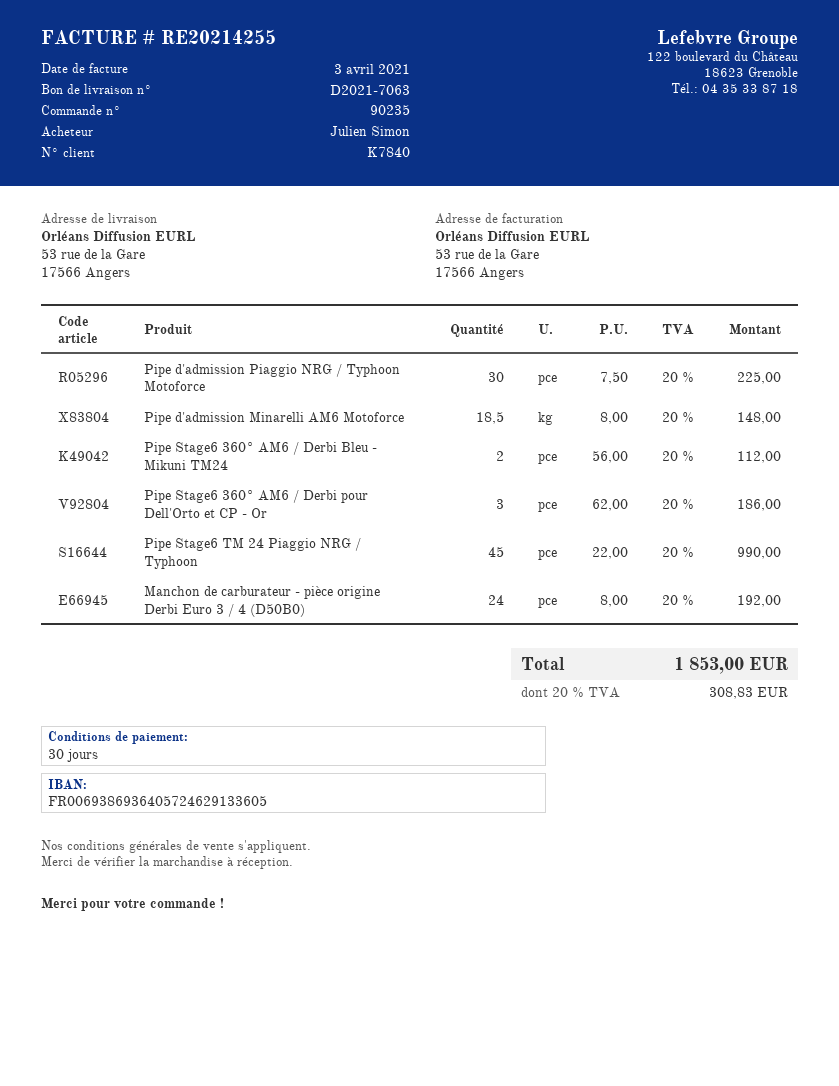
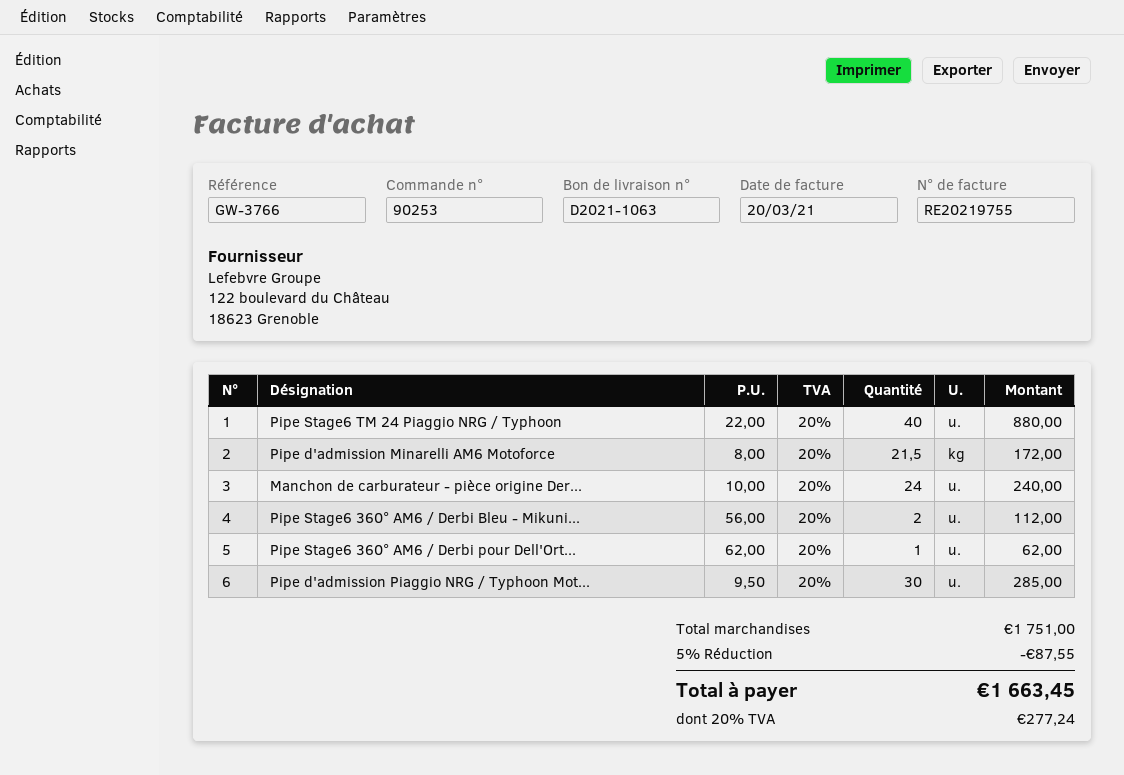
order number: 90235 -> 90253
delivery note number: D2021-7063 -> D2021-1063
invoice number: RE20214255 -> RE20219755
invoice date: 2021-04-03 -> 2021-03-20
Pipe d'admission Piaggio NRG / Typhoon Motoforce: 30 x 7.50 = 225.00 -> 30 x 9.50 = 285.00
Pipe d'admission Minarelli AM6 Motoforce: 18.5 x 8.00 = 148.00 -> 21.5 x 8.00 = 172.00
Pipe Stage6 360° AM6 / Derbi pour Dell'Orto et CP - Or: 3 x 62.00 = 186.00 -> 1 x 62.00 = 62.00
Pipe Stage6 TM 24 Piaggio NRG / Typhoon: 45 x 22.00 = 990.00 -> 40 x 22.00 = 880.00
Manchon de carburateur - pièce origine Derbi Euro 3 / 4 (D50B0): 24 x 8.00 = 192.00 -> 24 x 10.00 = 240.00
discount: none -> 5% = 87.55
tax: 20% = 308.83 -> 20% = 277.24
total: 1853.00 -> 1663.45

